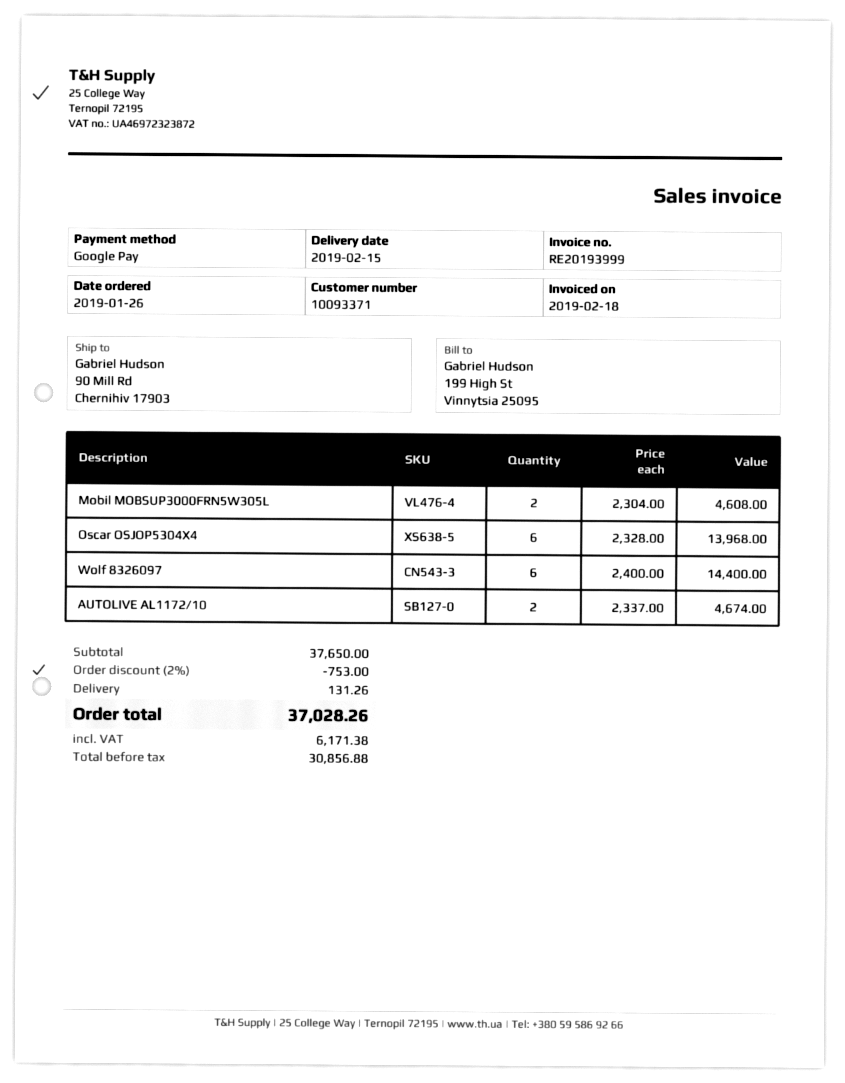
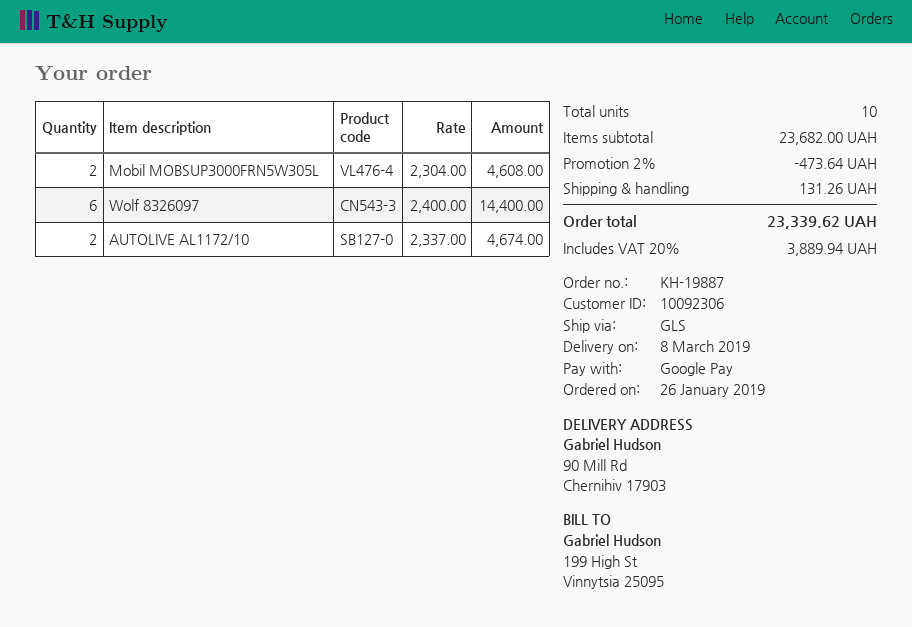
delivery date: 2019-02-15 -> 2019-03-08
customer number: 10093371 -> 10092306
Oscar OSJOP5304X4: 6 x 2328.00 = 13968.00 -> none
subtotal: 37650.00 -> 23682.00
discount: 2% = 753.00 -> 2% = 473.64
tax: 6171.38 -> 3889.94
total: 37028.26 -> 23339.62

